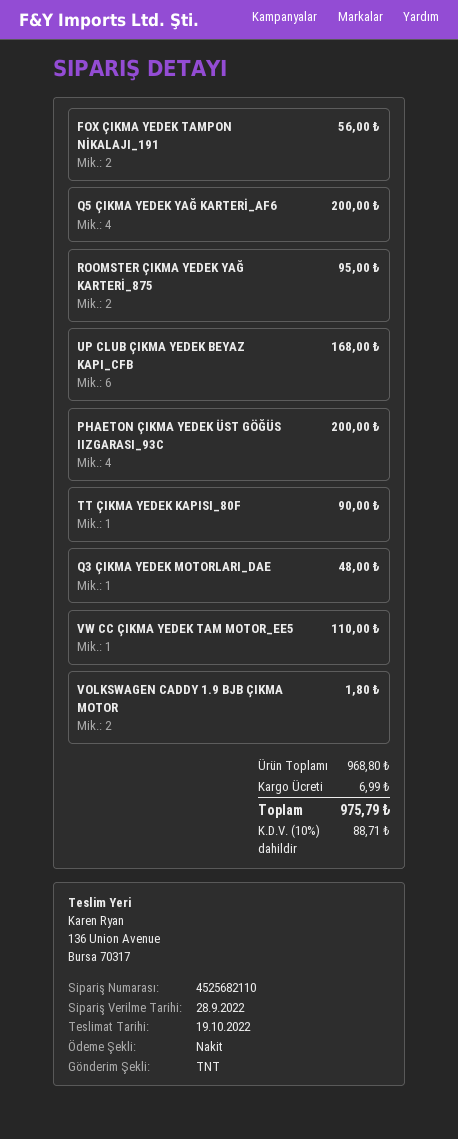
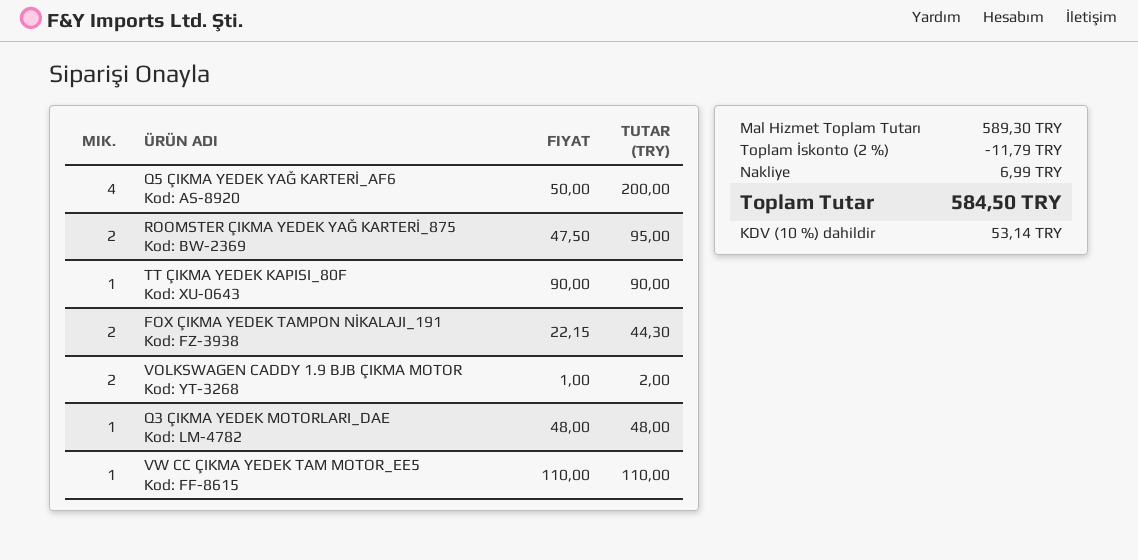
FOX ÇIKMA YEDEK TAMPON NİKALAJI_191: 2 for 56.00 -> 2 for 44.30
UP CLUB ÇIKMA YEDEK BEYAZ KAPI_CFB: 6 for 168.00 -> none
PHAETON ÇIKMA YEDEK ÜST GÖĞÜS IIZGARASI_93C: 4 for 200.00 -> none
VOLKSWAGEN CADDY 1.9 BJB ÇIKMA MOTOR: 2 for 1.80 -> 2 for 2.00
subtotal: 968.80 -> 589.30
discount: none -> 2% = 11.79
tax: 10% = 88.71 -> 10% = 53.14
total: 975.79 -> 584.50

